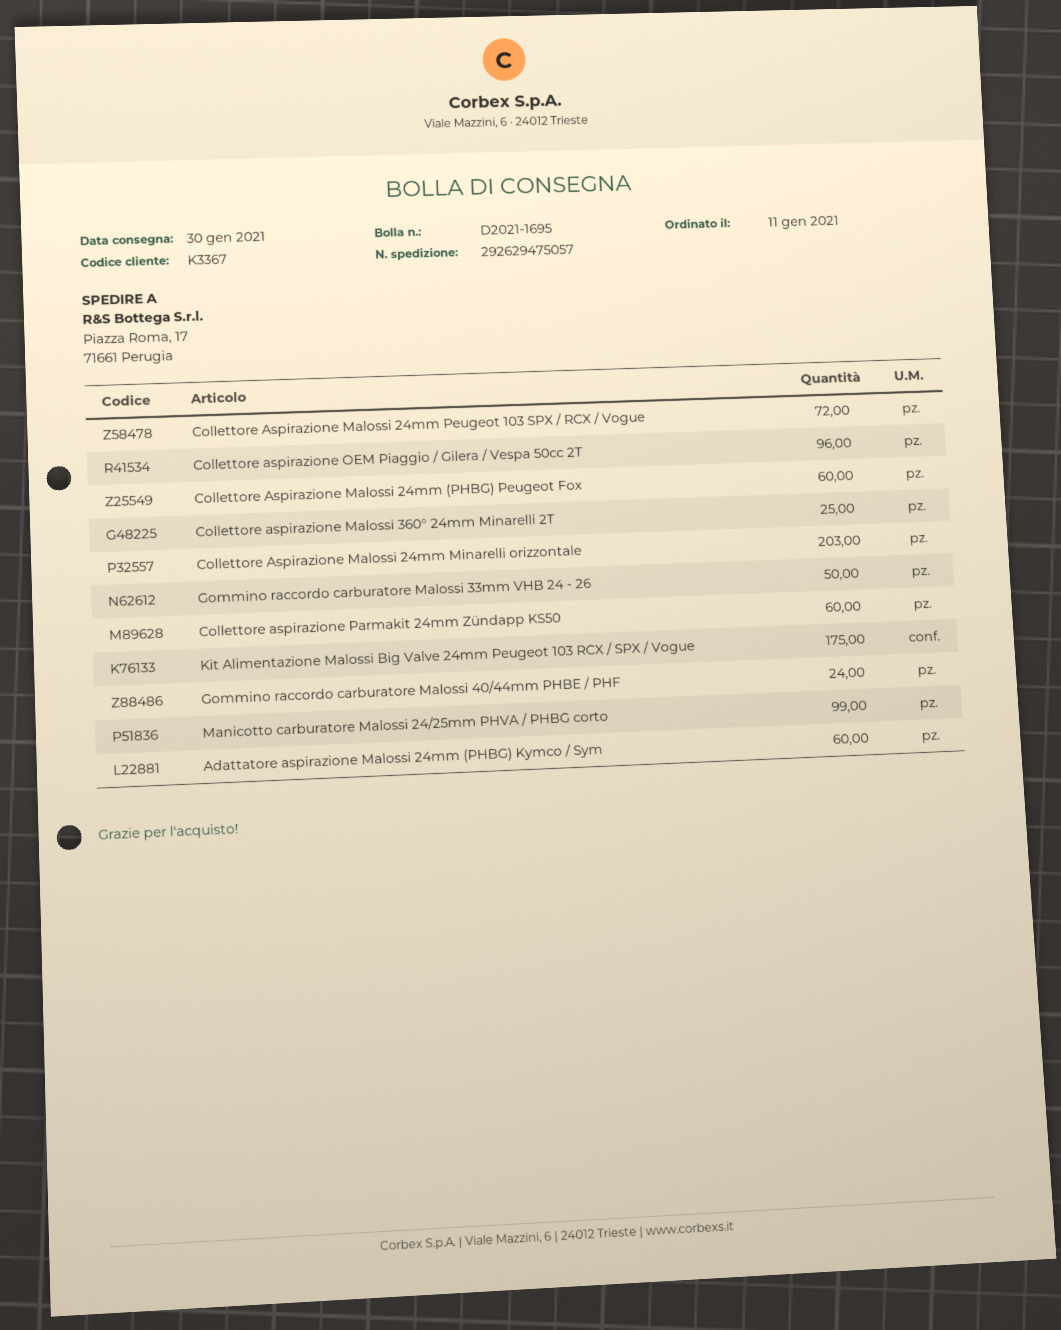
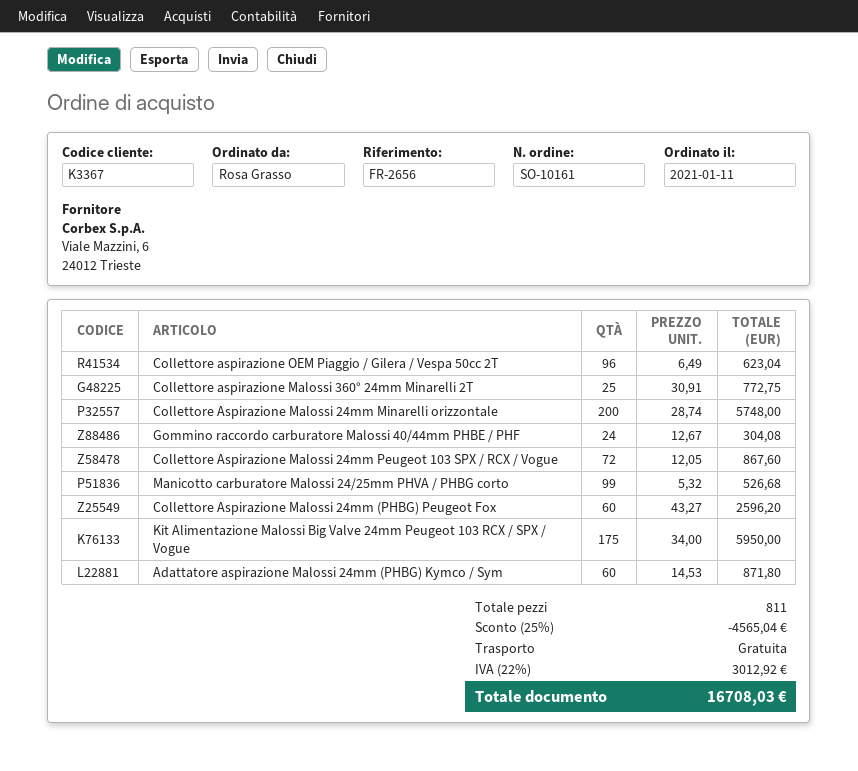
Collettore Aspirazione Malossi 24mm Minarelli orizzontale: 203 -> 200
Gommino raccordo carburatore Malossi 33mm VHB 24 - 26: 50 -> none
Collettore aspirazione Parmakit 24mm Zündapp KS50: 60 -> none

